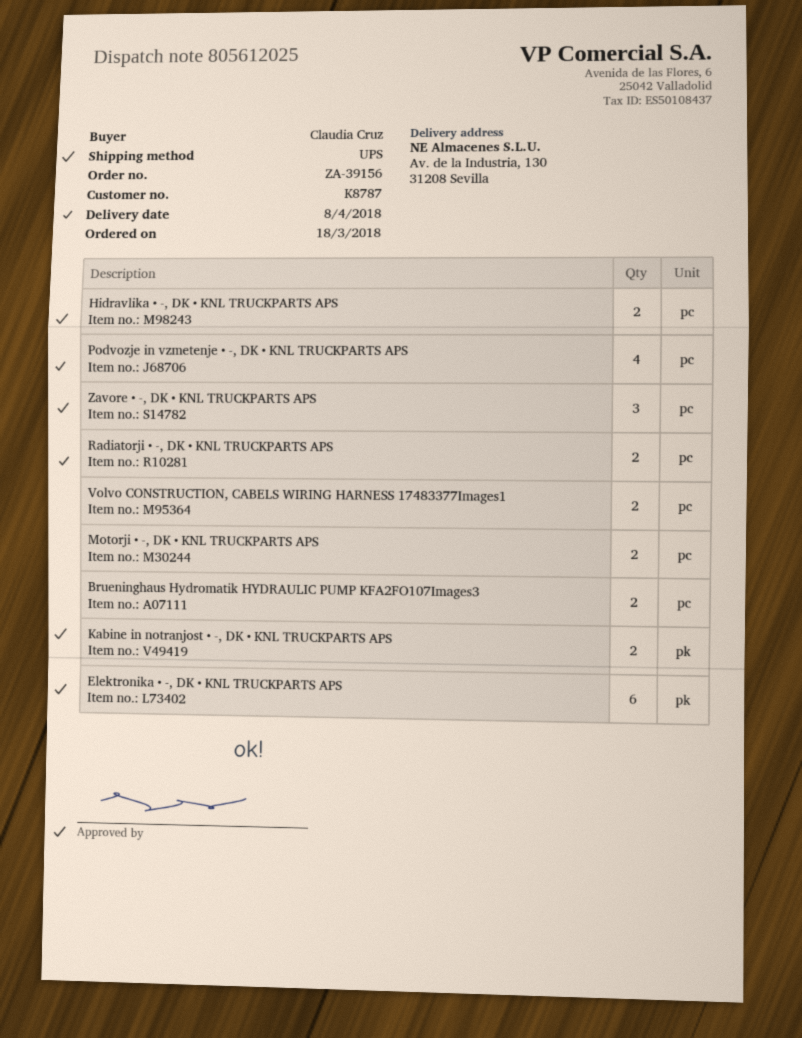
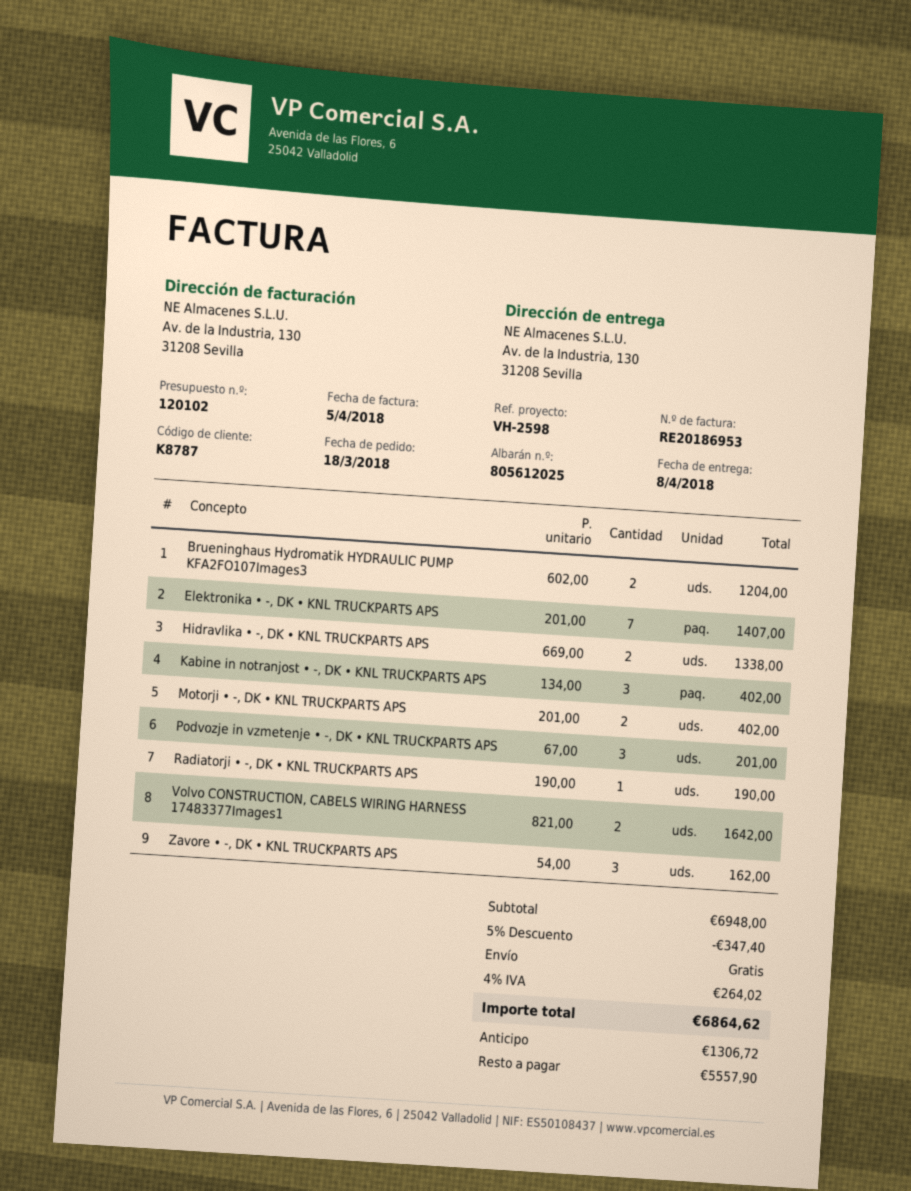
Podvozje in vzmetenje • -, DK • KNL TRUCKPARTS APS: 4 -> 3
Radiatorji • -, DK • KNL TRUCKPARTS APS: 2 -> 1
Kabine in notranjost • -, DK • KNL TRUCKPARTS APS: 2 -> 3
Elektronika • -, DK • KNL TRUCKPARTS APS: 6 -> 7

